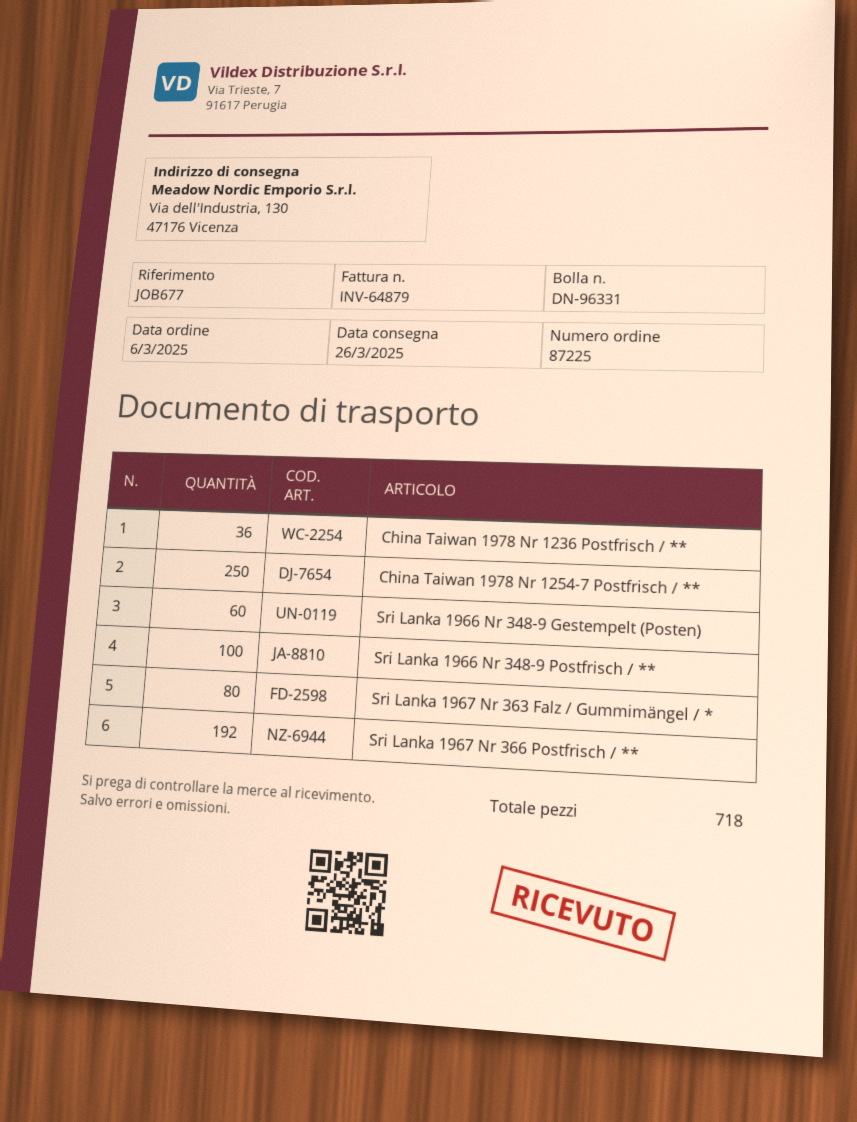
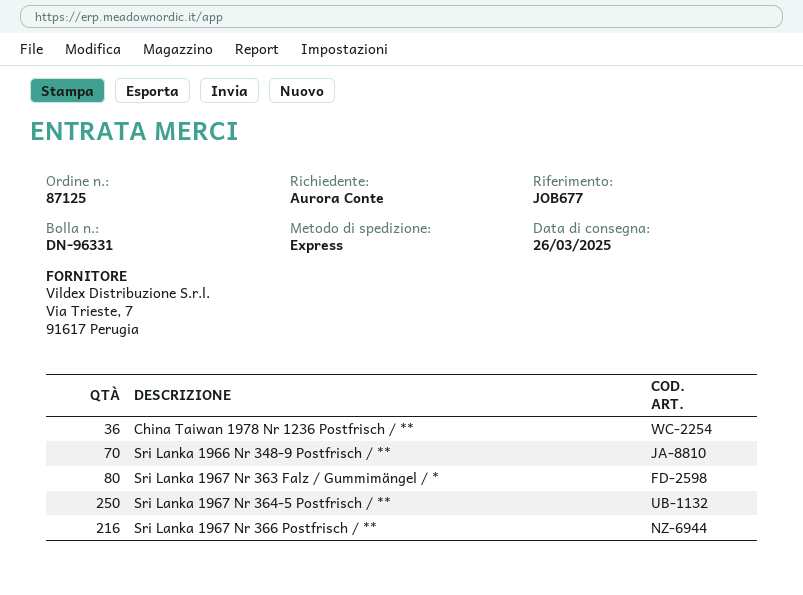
order number: 87225 -> 87125
China Taiwan 1978 Nr 1254-7 Postfrisch / **: 250 -> none
Sri Lanka 1966 Nr 348-9 Gestempelt (Posten): 60 -> none
Sri Lanka 1966 Nr 348-9 Postfrisch / **: 100 -> 70
Sri Lanka 1967 Nr 366 Postfrisch / **: 192 -> 216
Sri Lanka 1967 Nr 364-5 Postfrisch / **: none -> 250

